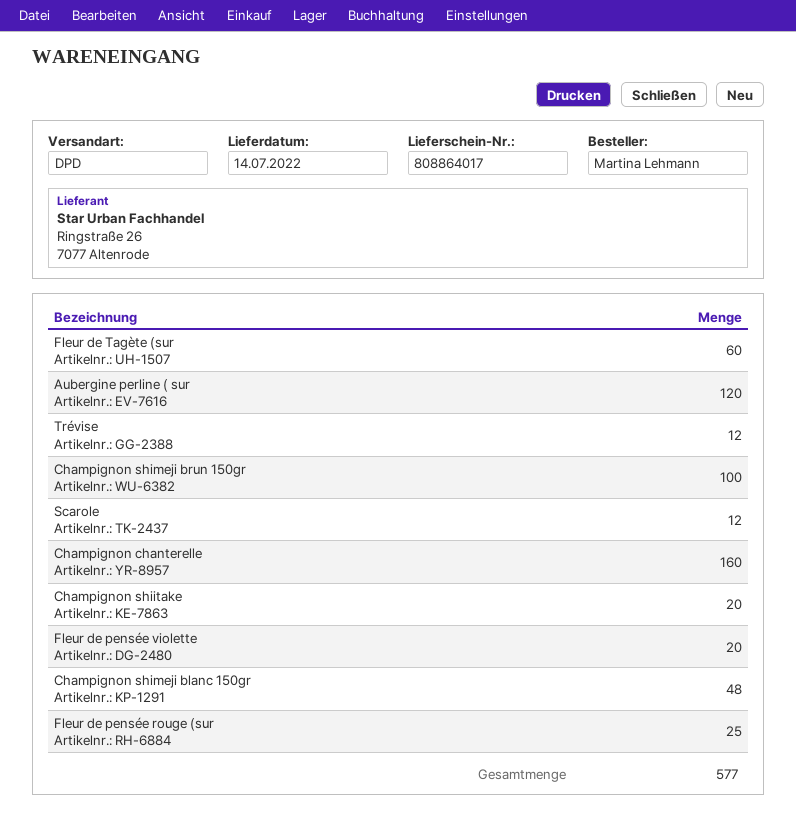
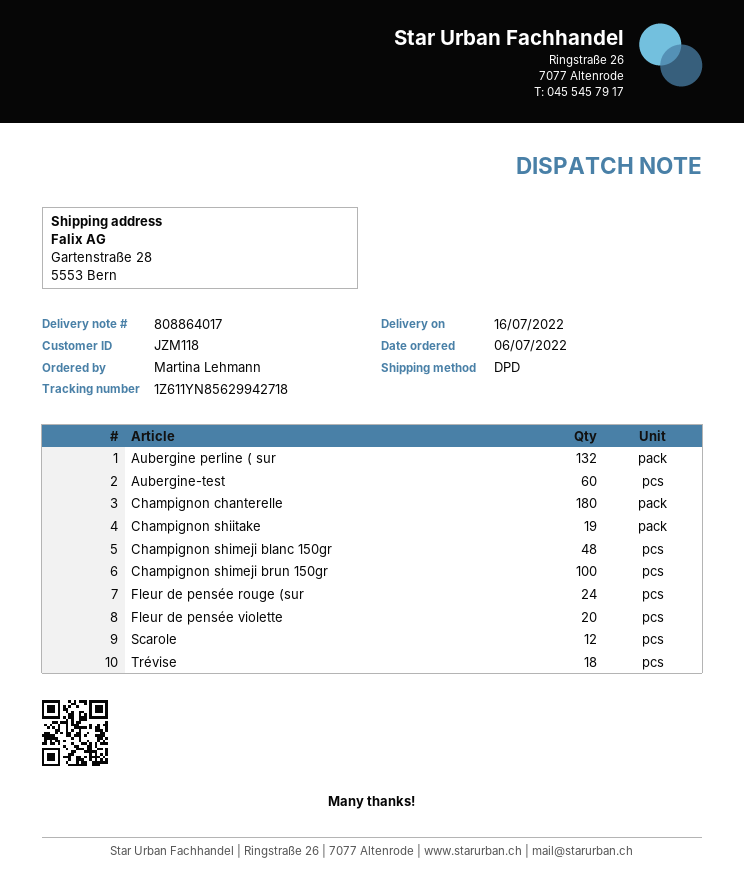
delivery date: 2022-07-14 -> 2022-07-16
Fleur de Tagète (sur: 60 -> none
Aubergine perline ( sur: 120 -> 132
Trévise: 12 -> 18
Champignon chanterelle: 160 -> 180
Champignon shiitake: 20 -> 19
Fleur de pensée rouge (sur: 25 -> 24
Aubergine-test: none -> 60

